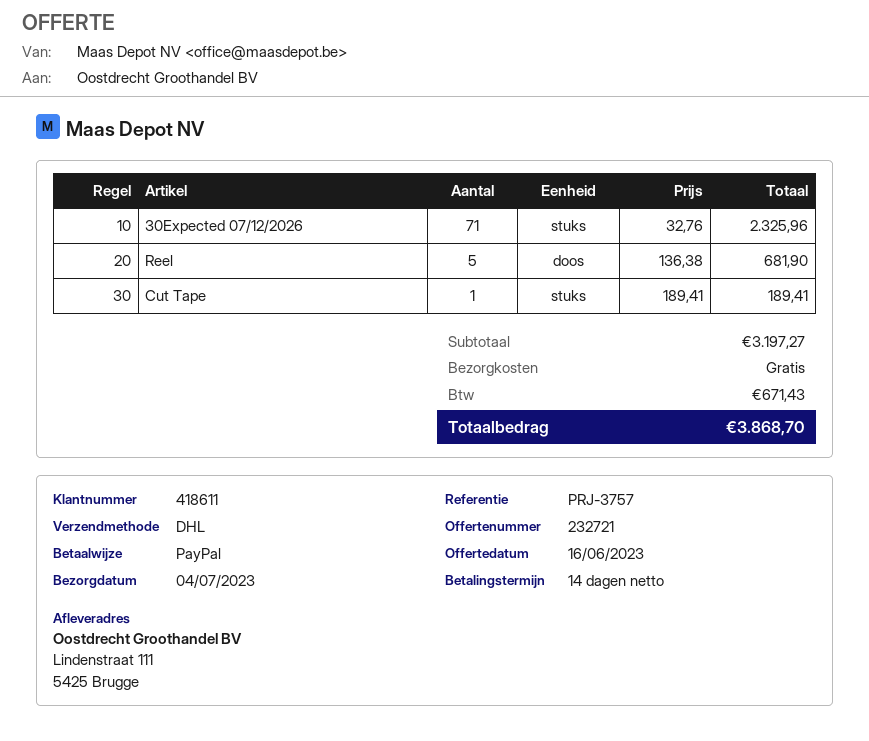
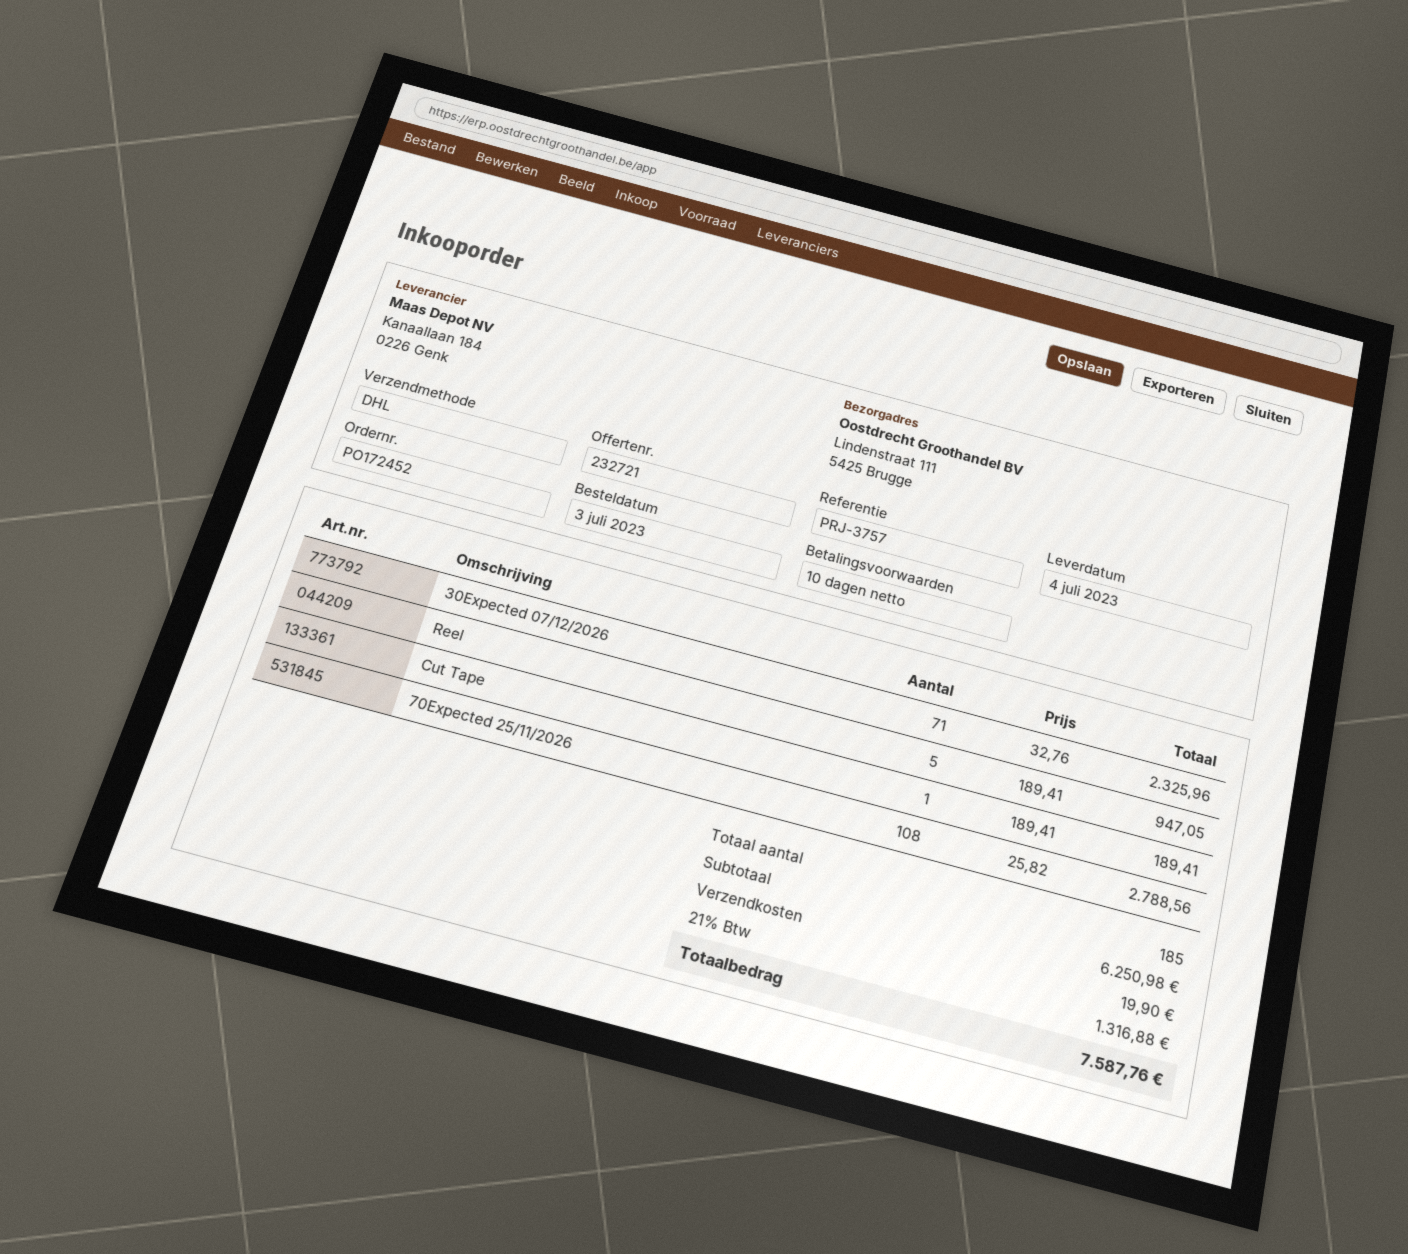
payment terms: 14 days -> 10 days
Reel: 5 x 136.38 = 681.90 -> 5 x 189.41 = 947.05
70Expected 25/11/2026: none -> 108 x 25.82 = 2788.56
subtotal: 3197.27 -> 6250.98
shipping: 0.00 -> 19.90
tax: 671.43 -> 1316.88
total: 3868.70 -> 7587.76

